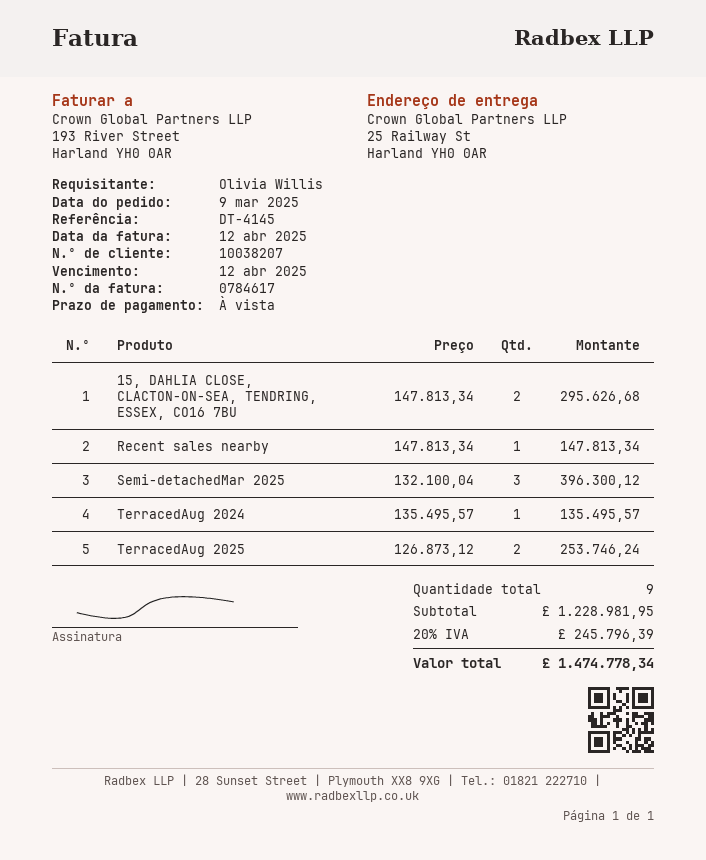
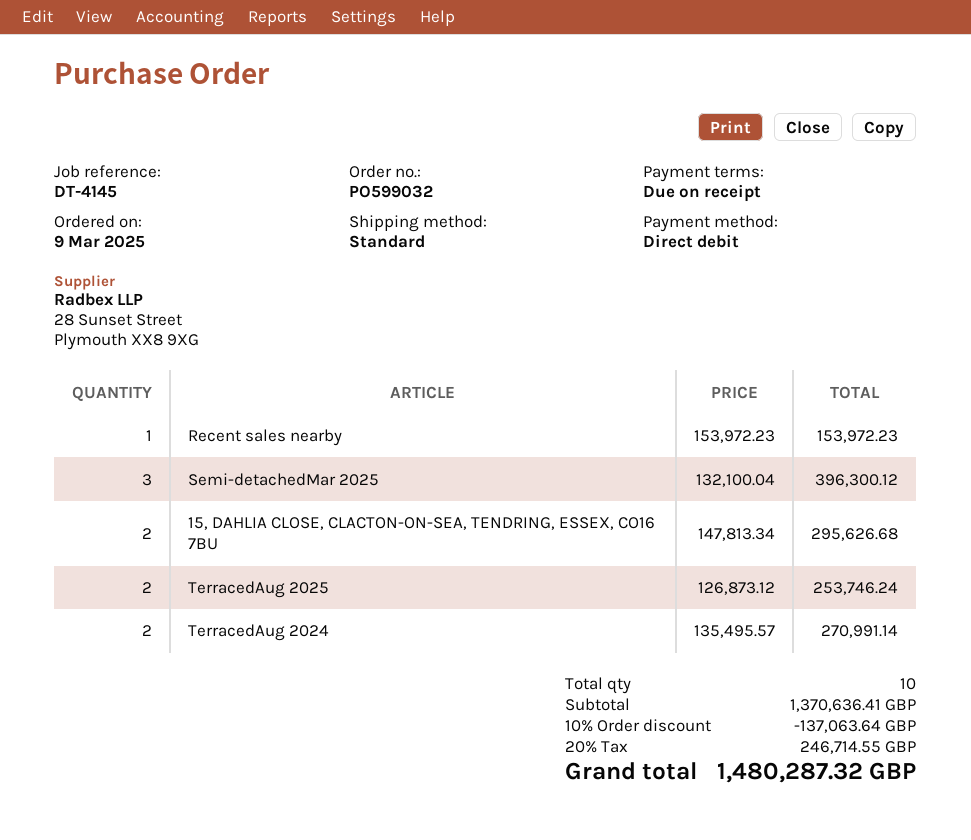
Recent sales nearby: 1 x 147813.34 = 147813.34 -> 1 x 153972.23 = 153972.23
TerracedAug 2024: 1 x 135495.57 = 135495.57 -> 2 x 135495.57 = 270991.14
total quantity: 9 -> 10
subtotal: 1228981.95 -> 1370636.41
discount: none -> 10% = 137063.64
tax: 20% = 245796.39 -> 20% = 246714.55
total: 1474778.34 -> 1480287.32

